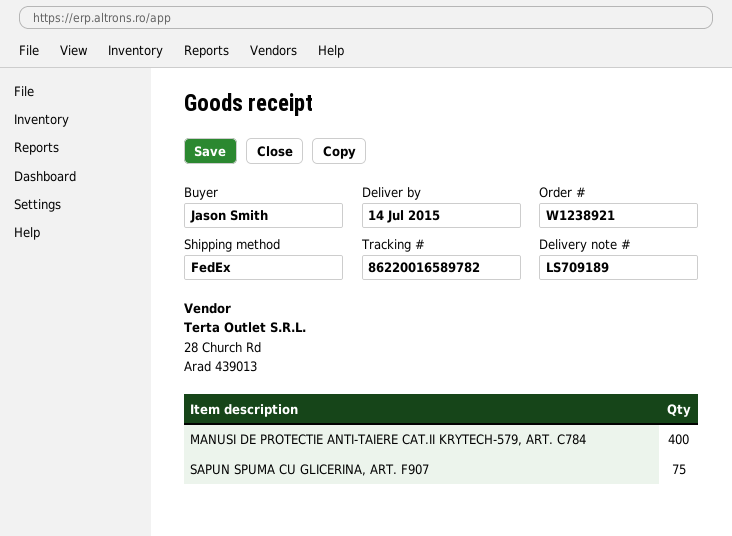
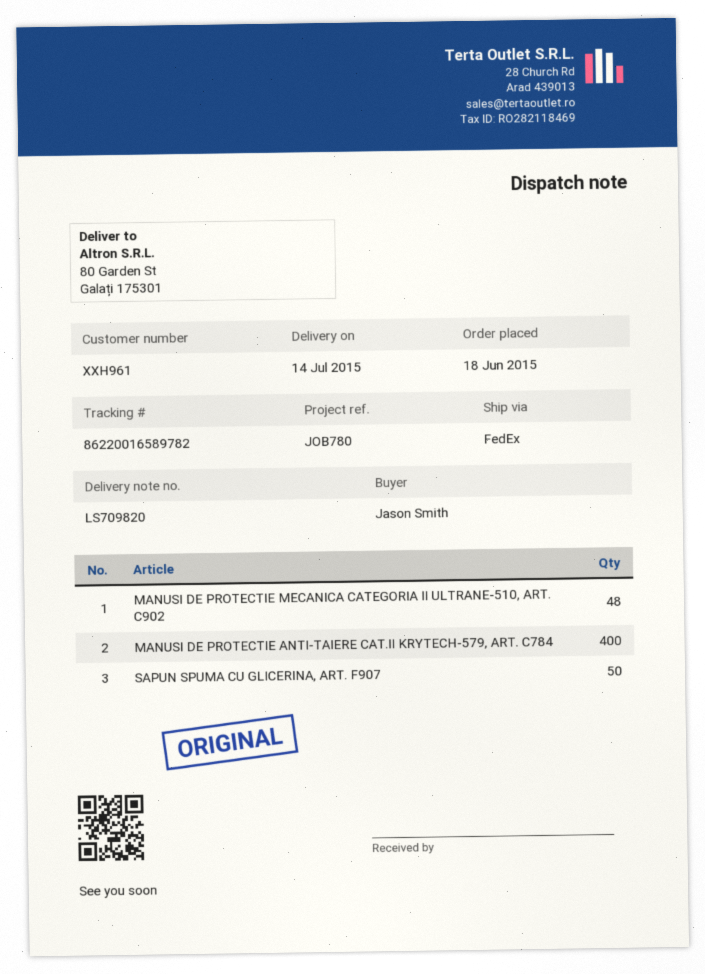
delivery note number: LS709189 -> LS709820
SAPUN SPUMA CU GLICERINA, ART. F907: 75 -> 50
MANUSI DE PROTECTIE MECANICA CATEGORIA II ULTRANE-510, ART. C902: none -> 48

